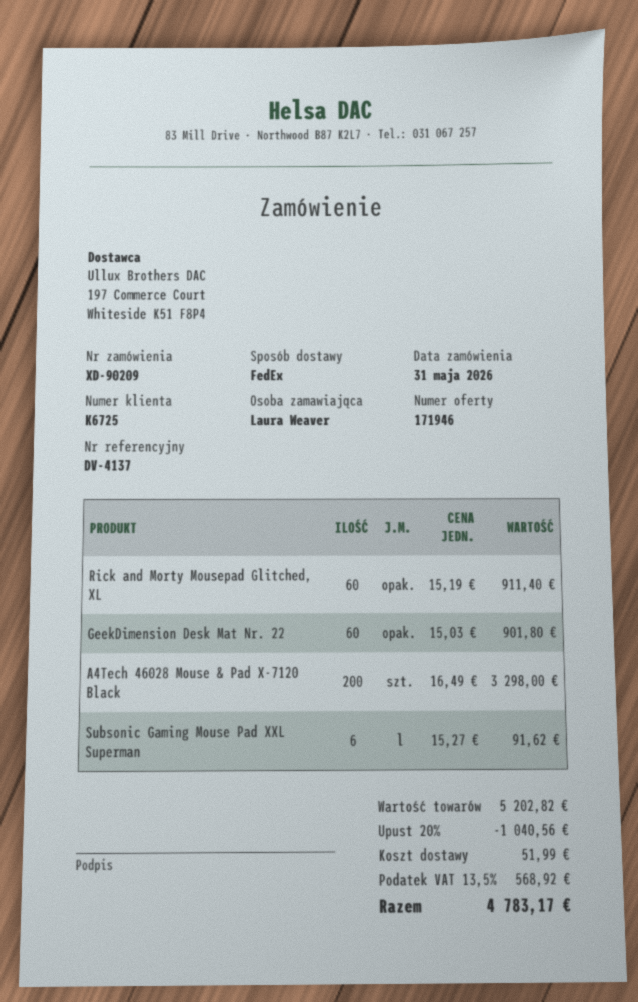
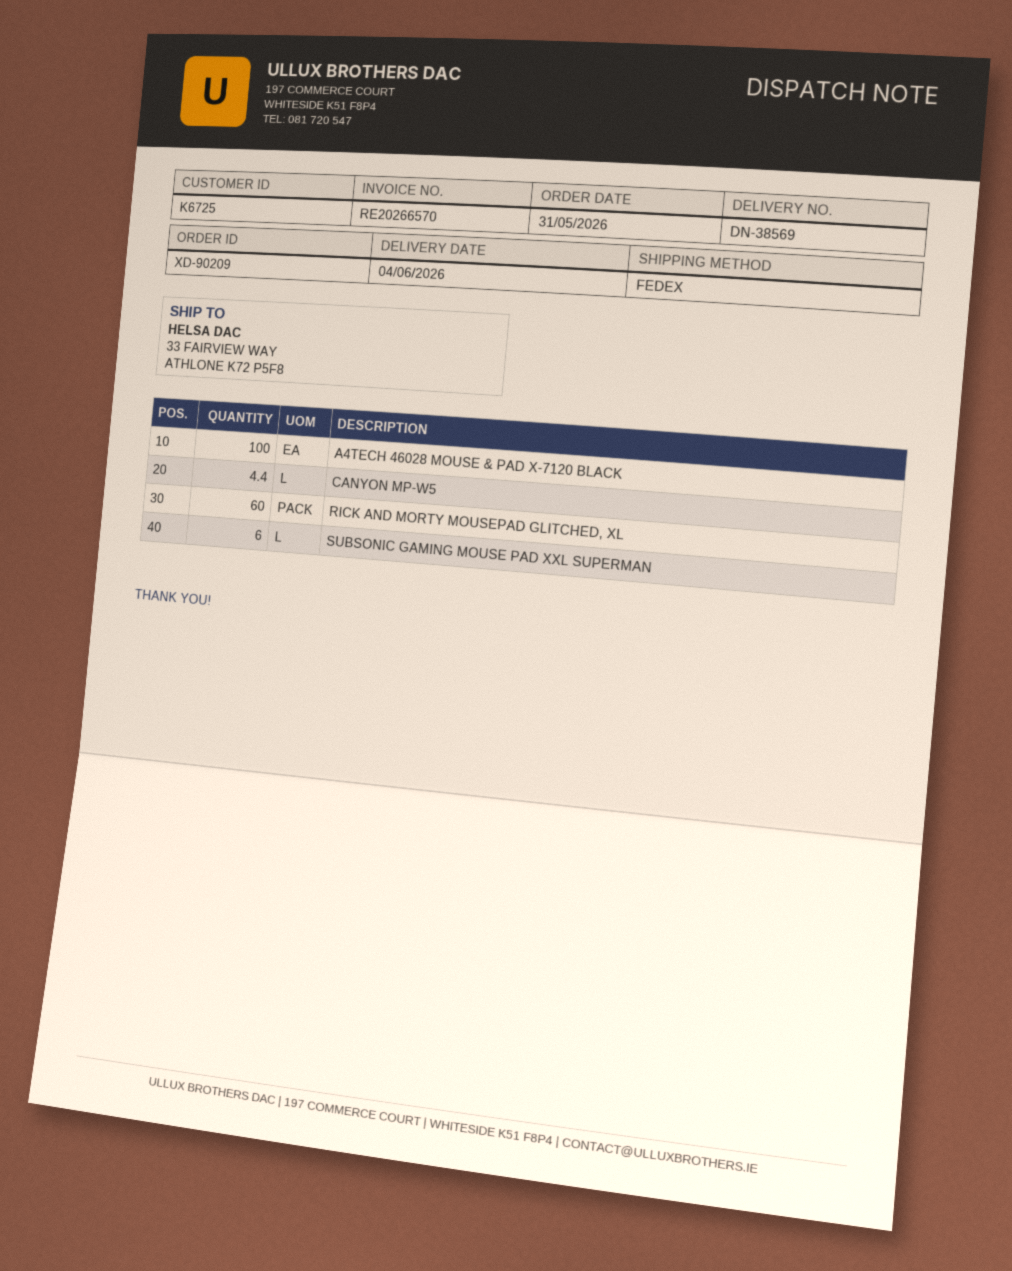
GeekDimension Desk Mat Nr. 22: 60 -> none
A4Tech 46028 Mouse & Pad X-7120 Black: 200 -> 100
CANYON MP-W5: none -> 4.4

